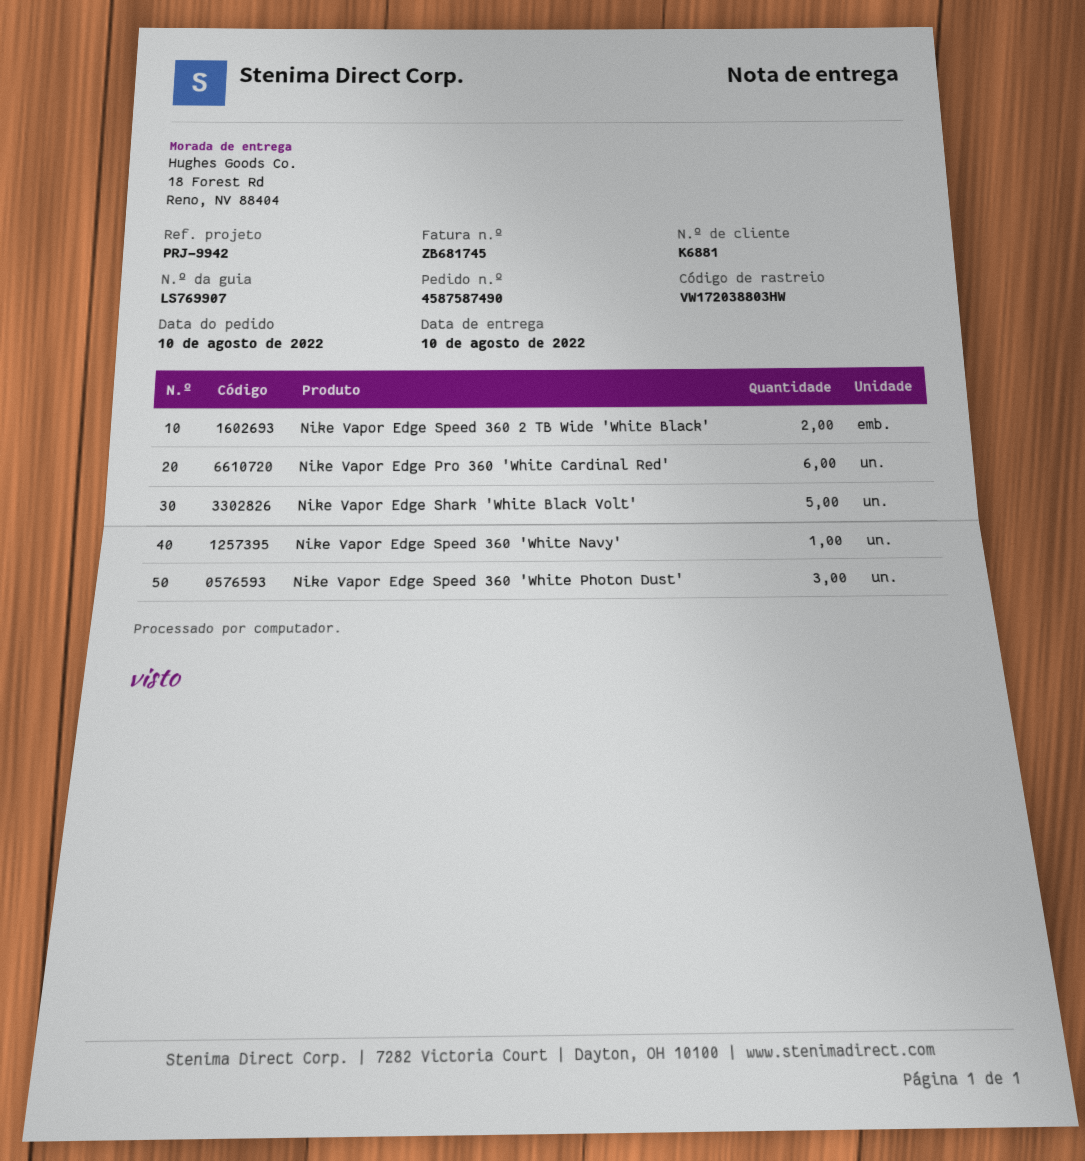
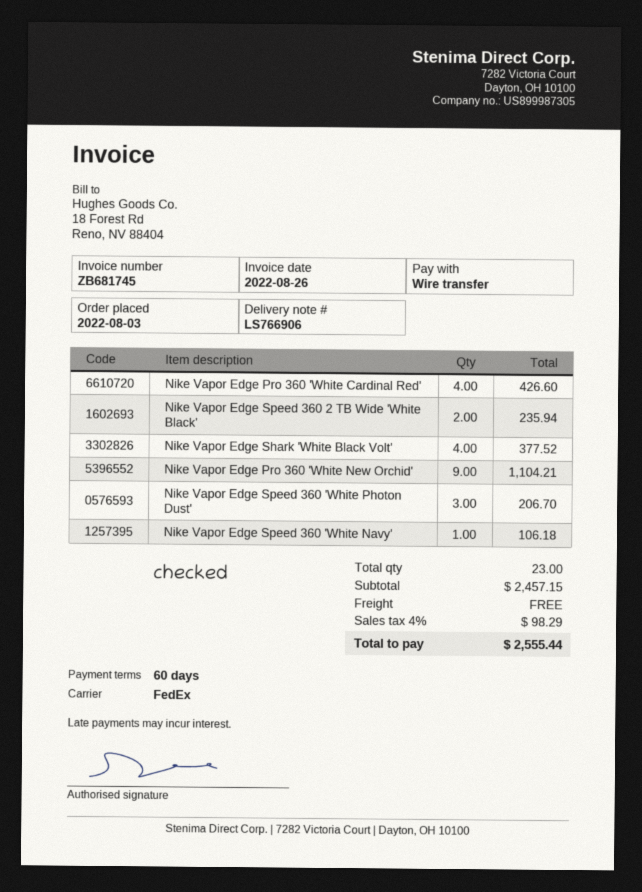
order date: 2022-08-10 -> 2022-08-03
delivery note number: LS769907 -> LS766906
Nike Vapor Edge Pro 360 'White Cardinal Red': 6 -> 4
Nike Vapor Edge Shark 'White Black Volt': 5 -> 4
Nike Vapor Edge Pro 360 'White New Orchid': none -> 9

